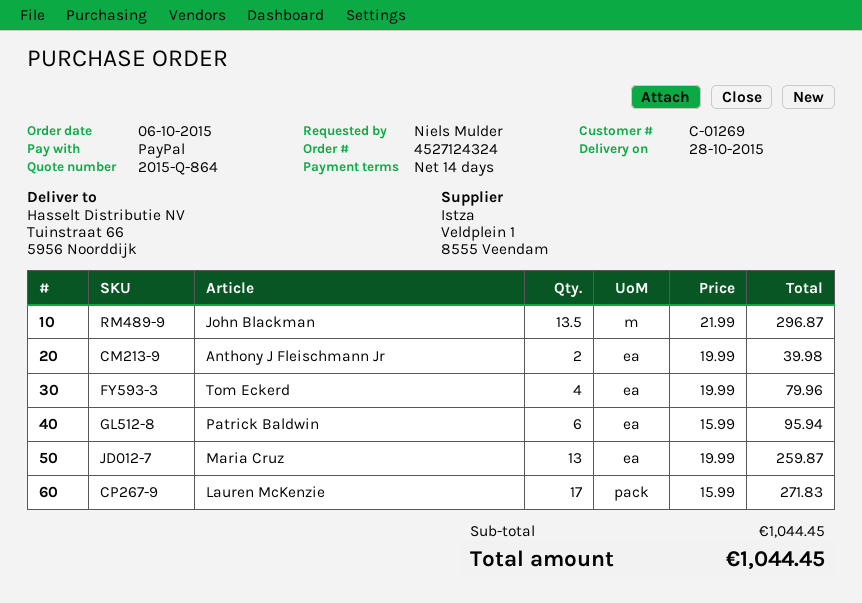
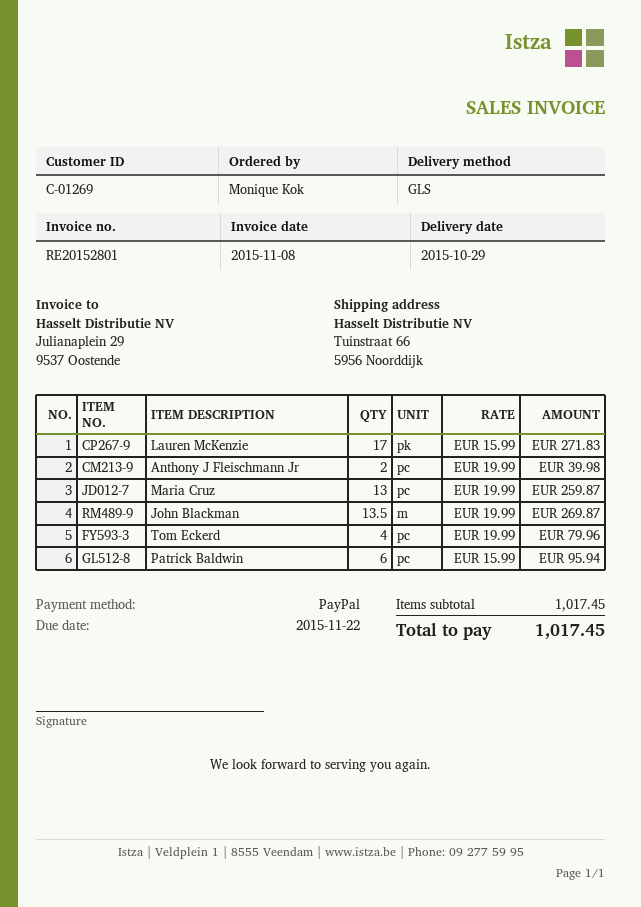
delivery date: 2015-10-28 -> 2015-10-29
ordered by: Niels Mulder -> Monique Kok
John Blackman: 13.5 x 21.99 = 296.87 -> 13.5 x 19.99 = 269.87
subtotal: 1044.45 -> 1017.45
total: 1044.45 -> 1017.45

